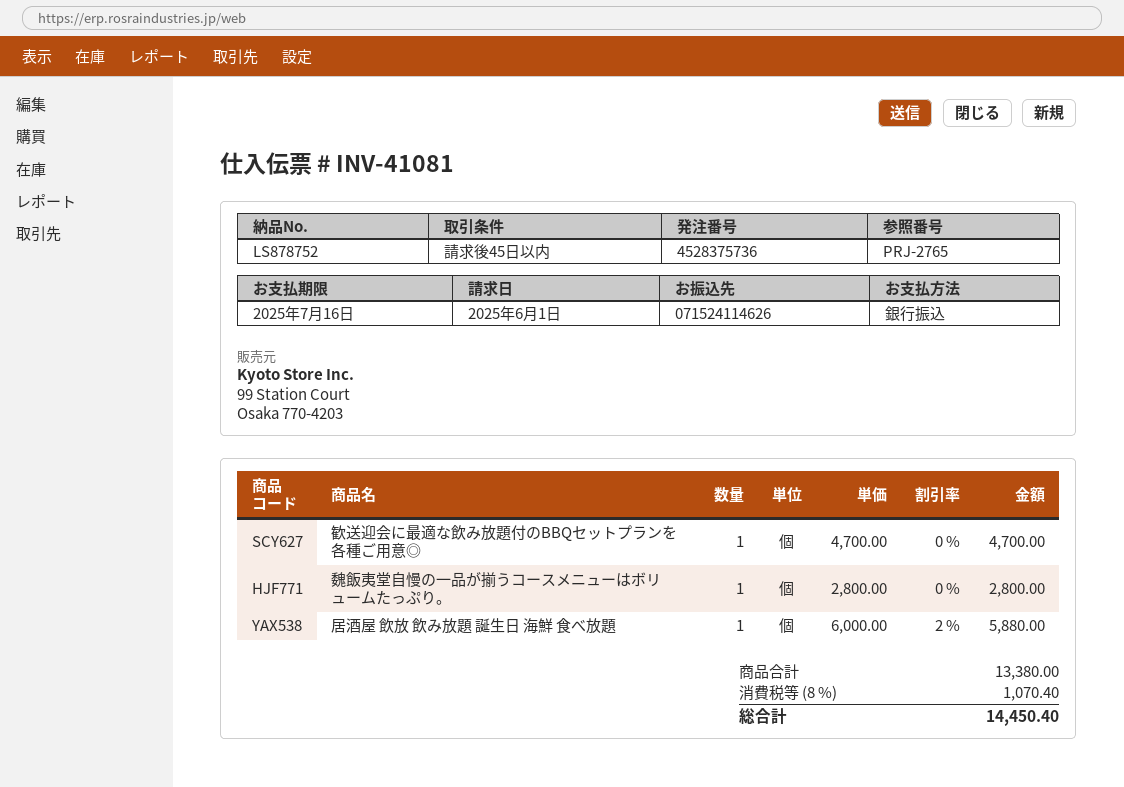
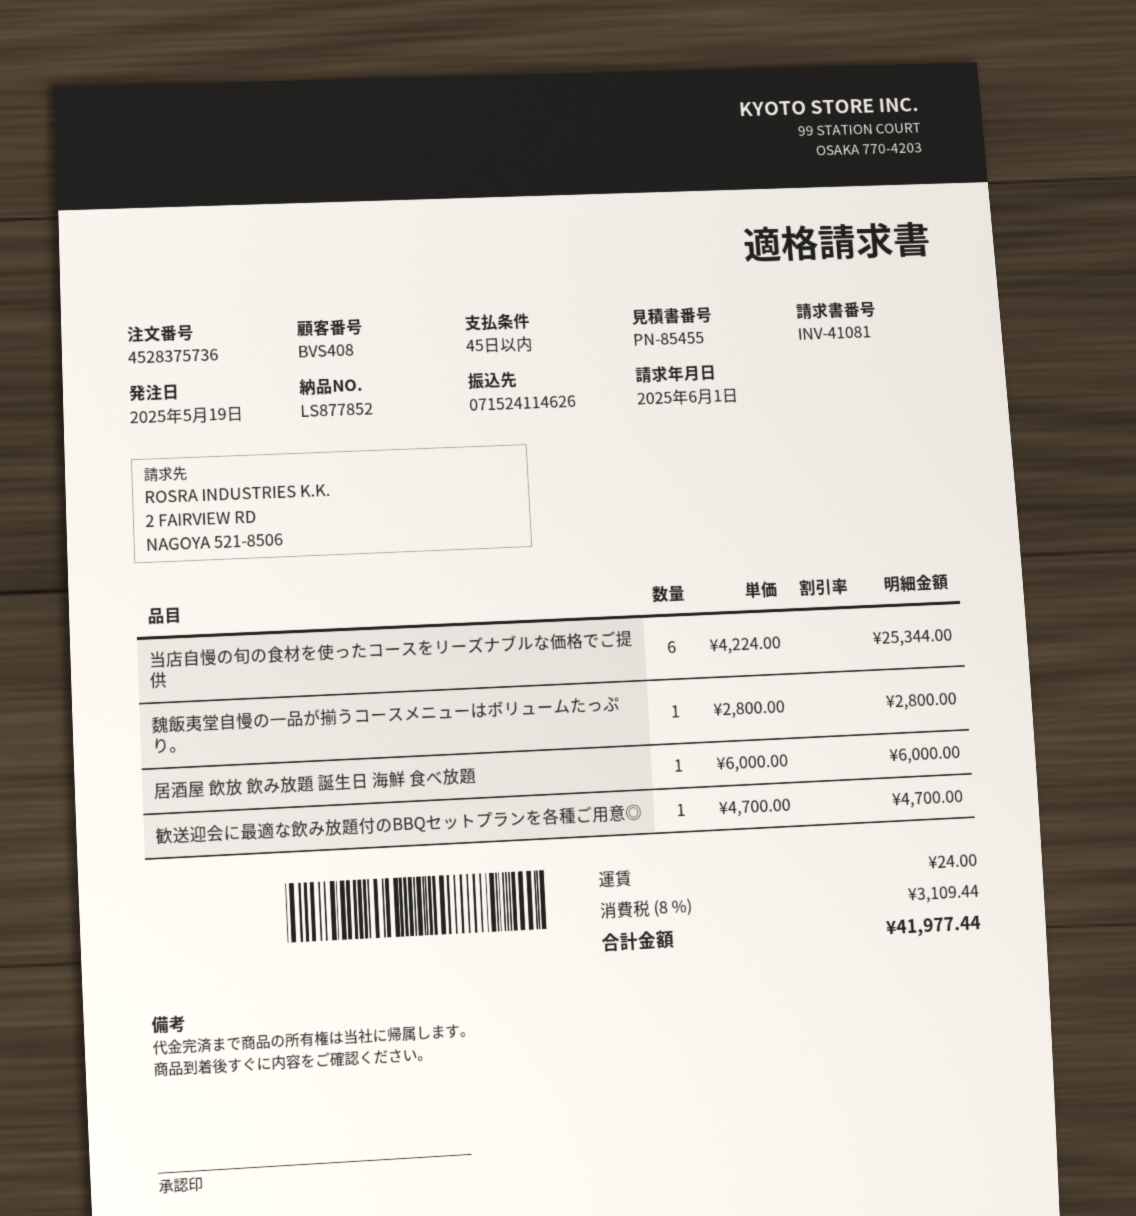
delivery note number: LS878752 -> LS877852
居酒屋 飲放 飲み放題 誕生日 海鮮 食べ放題: 1 x 6000.00 - 2% = 5880.00 -> 1 x 6000.00 = 6000.00
当店自慢の旬の食材を使ったコースをリーズナブルな価格でご提供: none -> 6 x 4224.00 = 25344.00
shipping: none -> 24.00
tax: 8% = 1070.40 -> 8% = 3109.44
total: 14450.40 -> 41977.44

